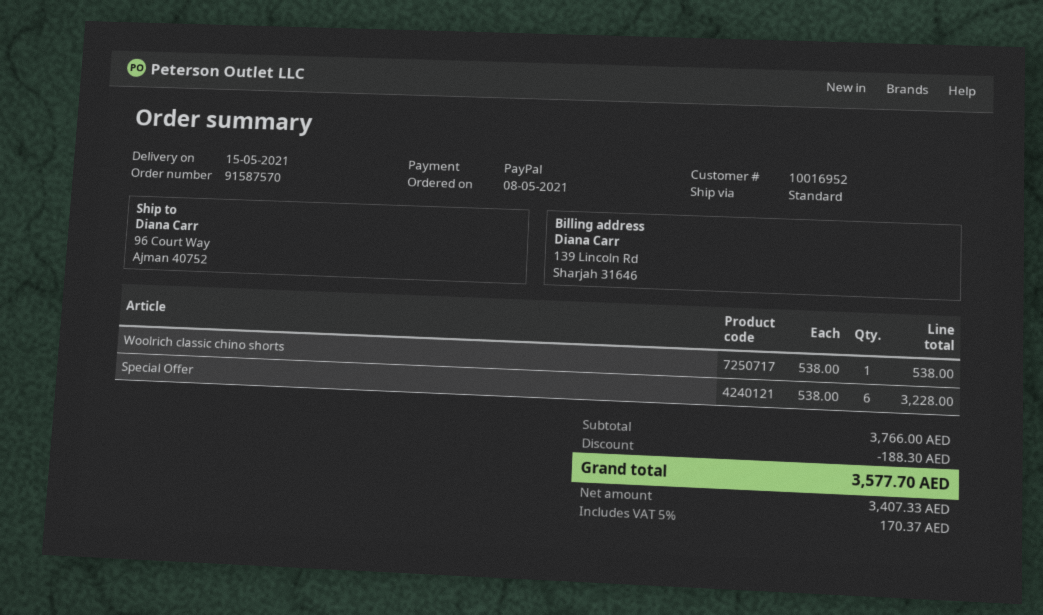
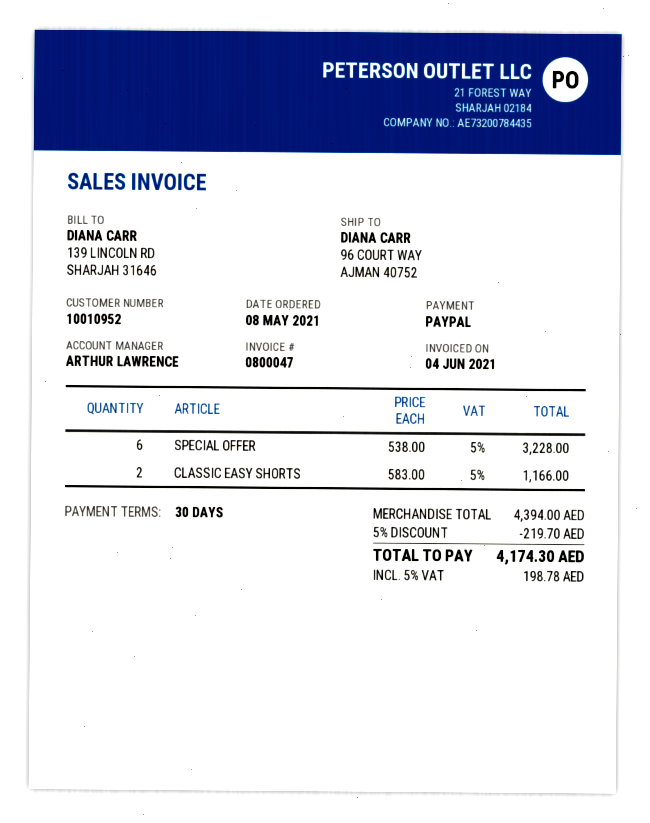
customer number: 10016952 -> 10010952
Woolrich classic chino shorts: 1 x 538.00 = 538.00 -> none
CLASSIC EASY SHORTS: none -> 2 x 583.00 = 1166.00
subtotal: 3766.00 -> 4394.00
discount: 188.30 -> 219.70
tax: 5% = 170.37 -> 5% = 198.78
total: 3577.70 -> 4174.30

